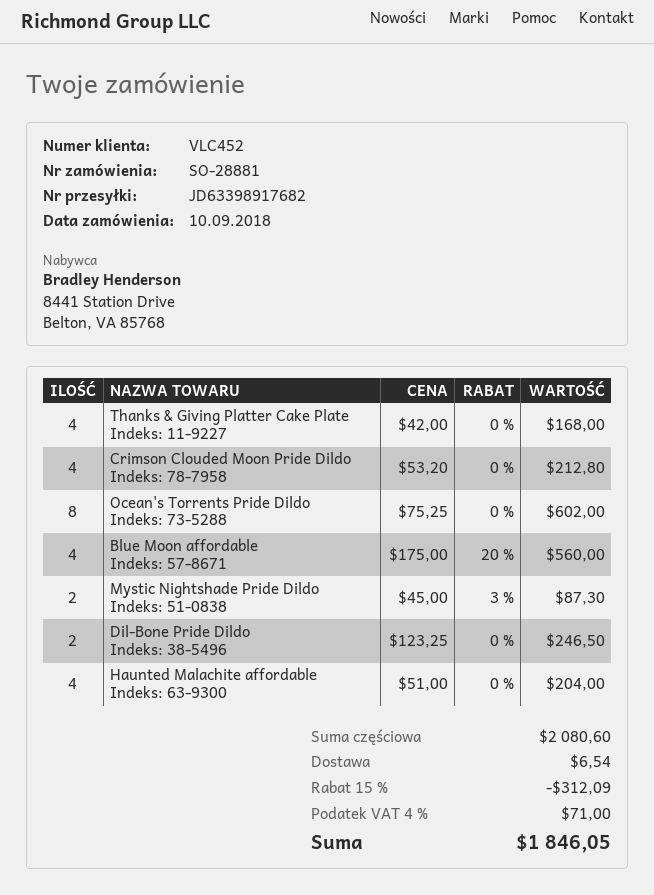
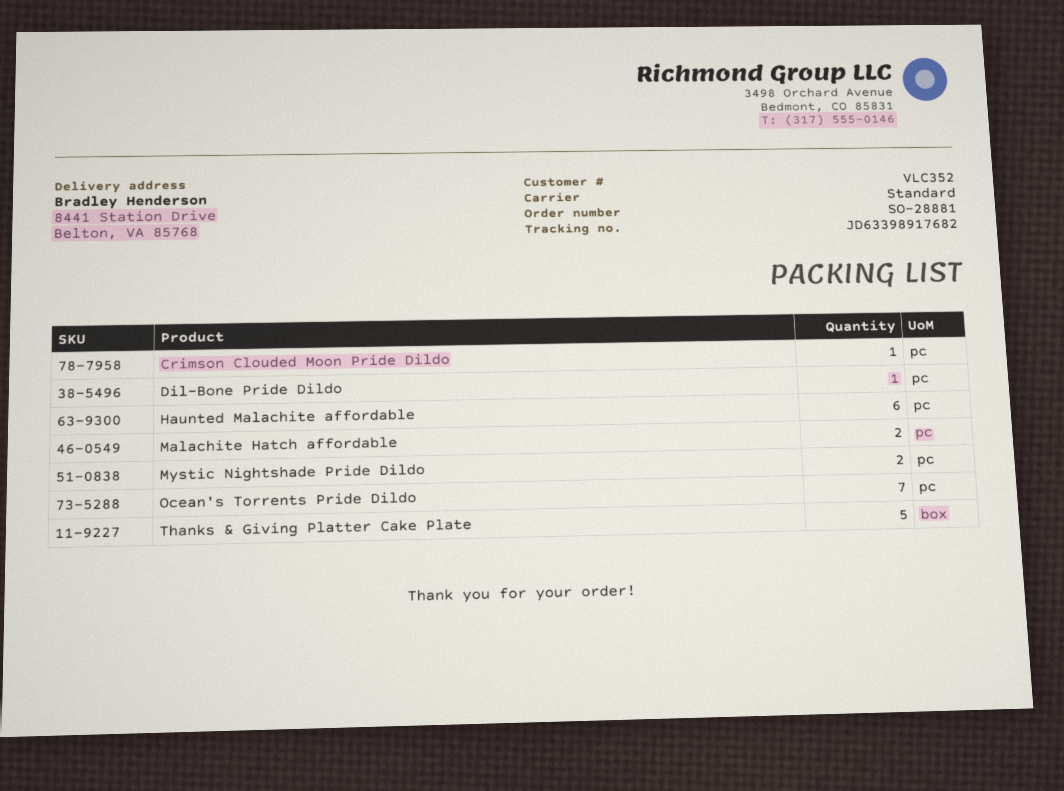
customer number: VLC452 -> VLC352
Thanks & Giving Platter Cake Plate: 4 -> 5
Crimson Clouded Moon Pride Dildo: 4 -> 1
Ocean's Torrents Pride Dildo: 8 -> 7
Blue Moon affordable: 4 -> none
Dil-Bone Pride Dildo: 2 -> 1
Haunted Malachite affordable: 4 -> 6
Malachite Hatch affordable: none -> 2

